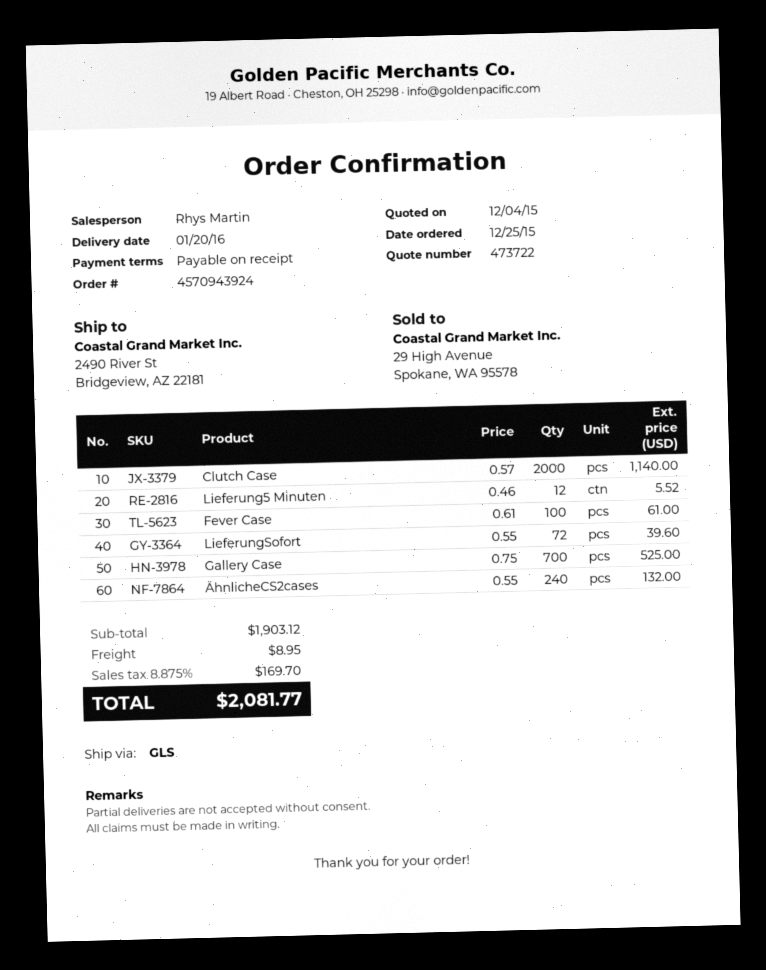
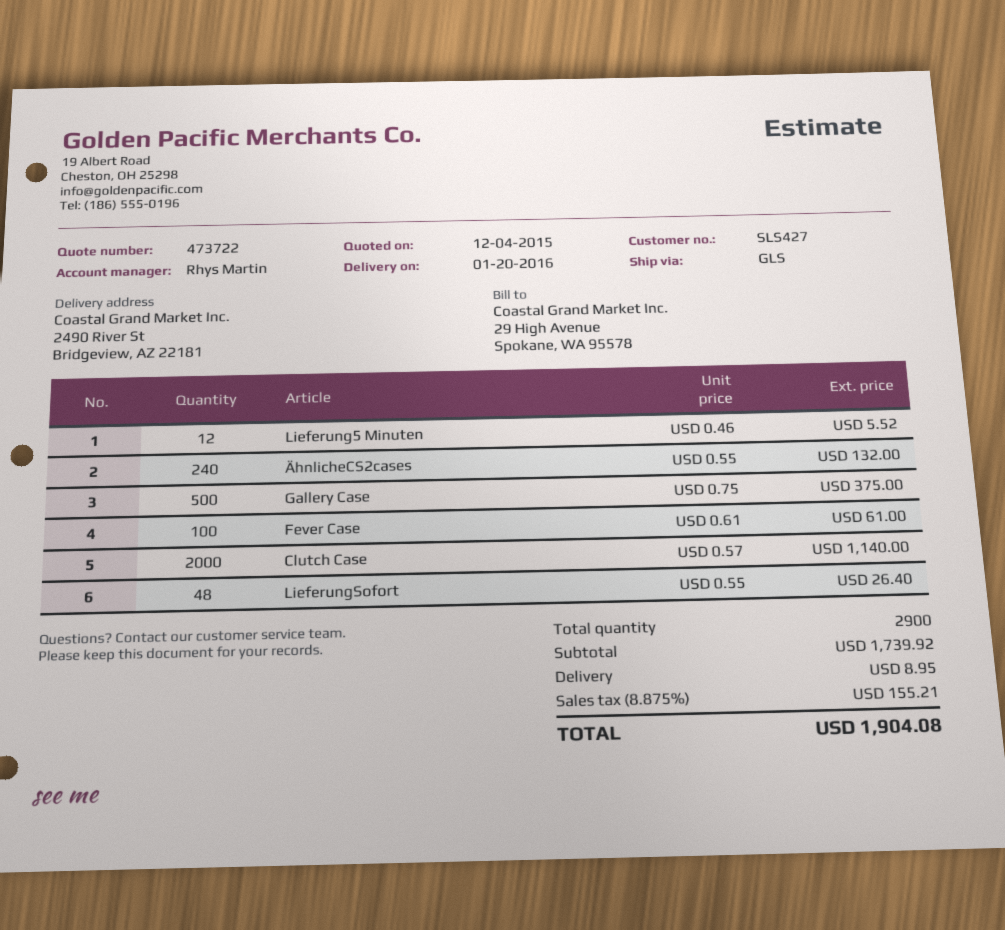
LieferungSofort: 72 x 0.55 = 39.60 -> 48 x 0.55 = 26.40
Gallery Case: 700 x 0.75 = 525.00 -> 500 x 0.75 = 375.00
subtotal: 1903.12 -> 1739.92
tax: 8.875% = 169.70 -> 8.875% = 155.21
total: 2081.77 -> 1904.08

